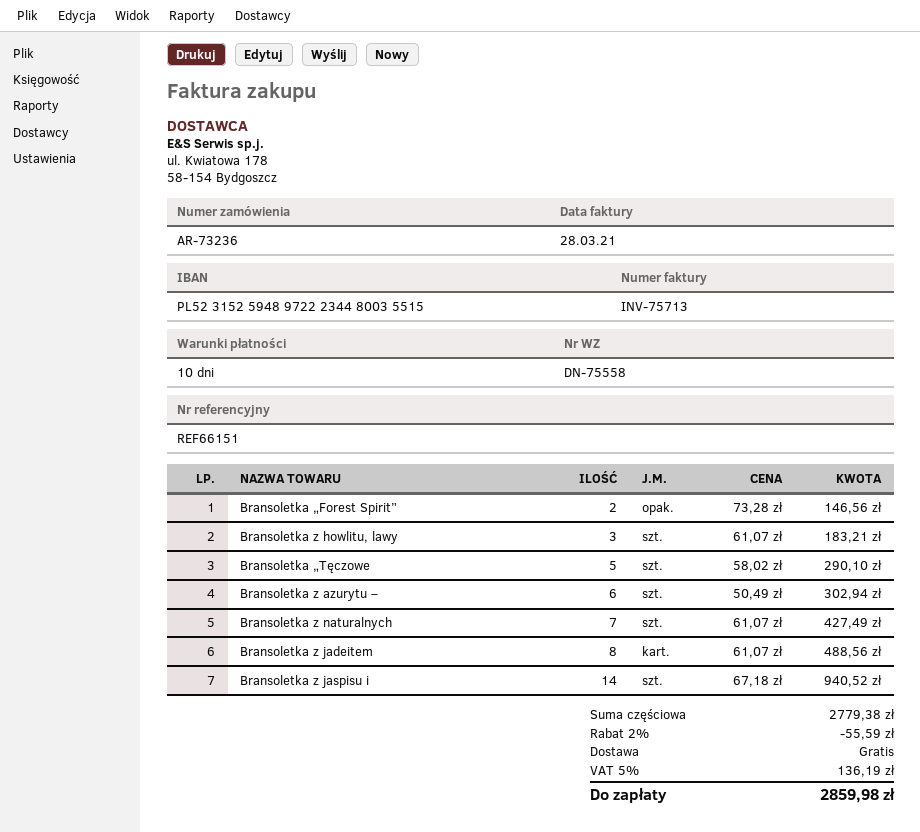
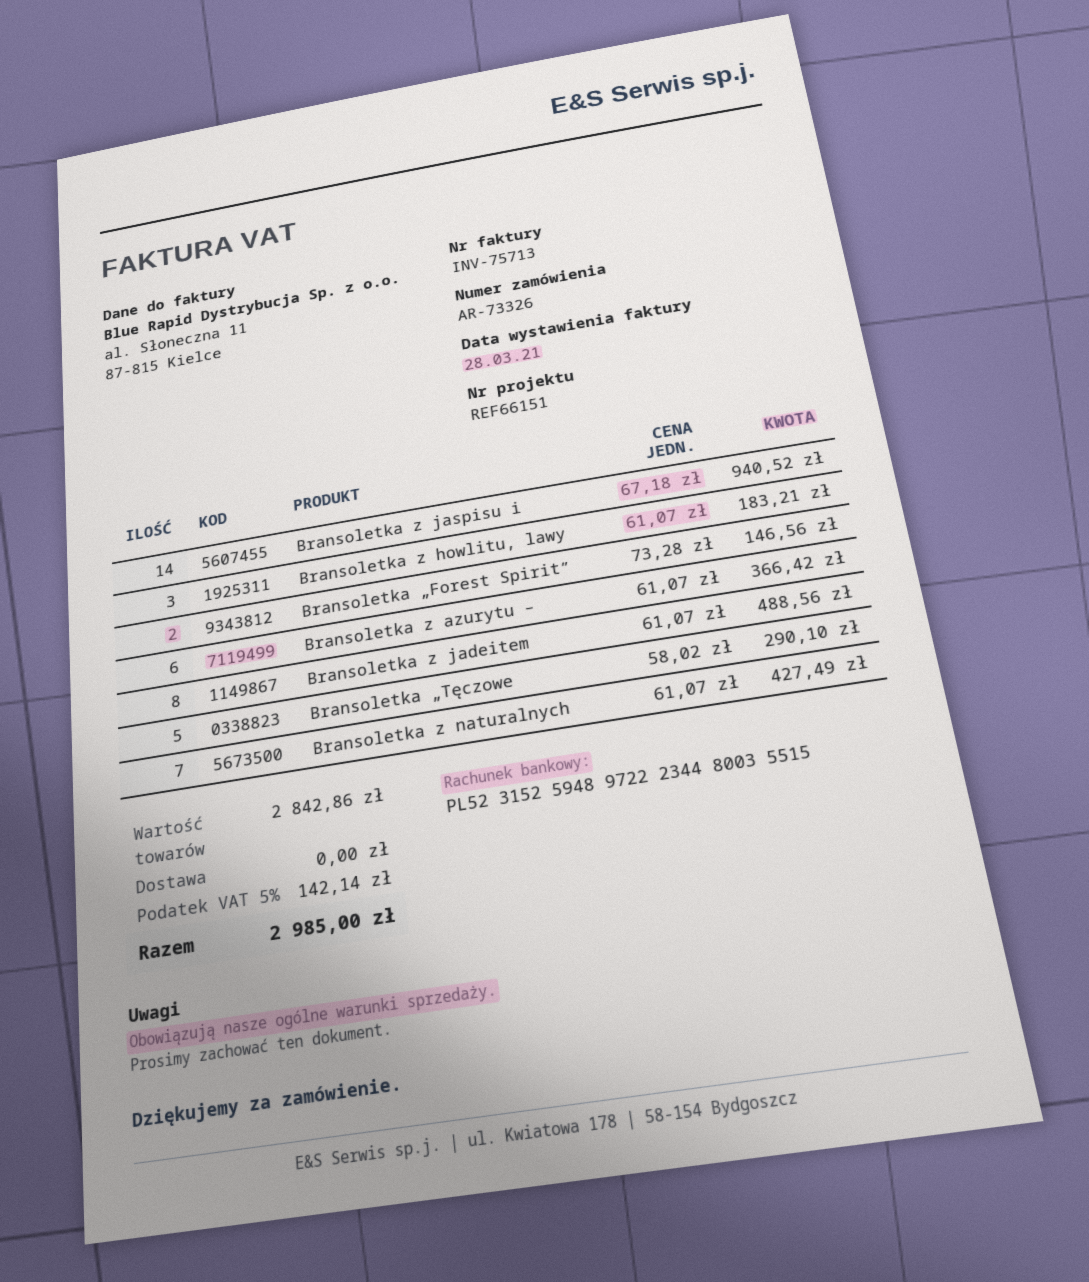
order number: AR-73236 -> AR-73326
Bransoletka z azurytu –: 6 x 50.49 = 302.94 -> 6 x 61.07 = 366.42
subtotal: 2779.38 -> 2842.86
discount: 2% = 55.59 -> none
tax: 5% = 136.19 -> 5% = 142.14
total: 2859.98 -> 2985.00

